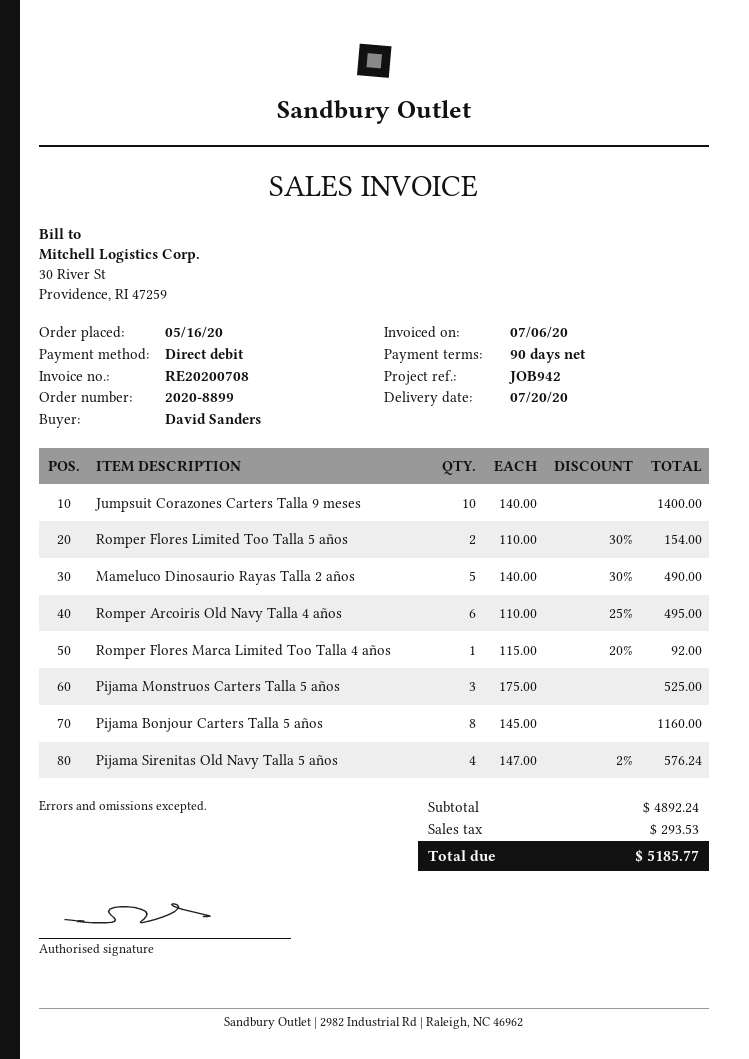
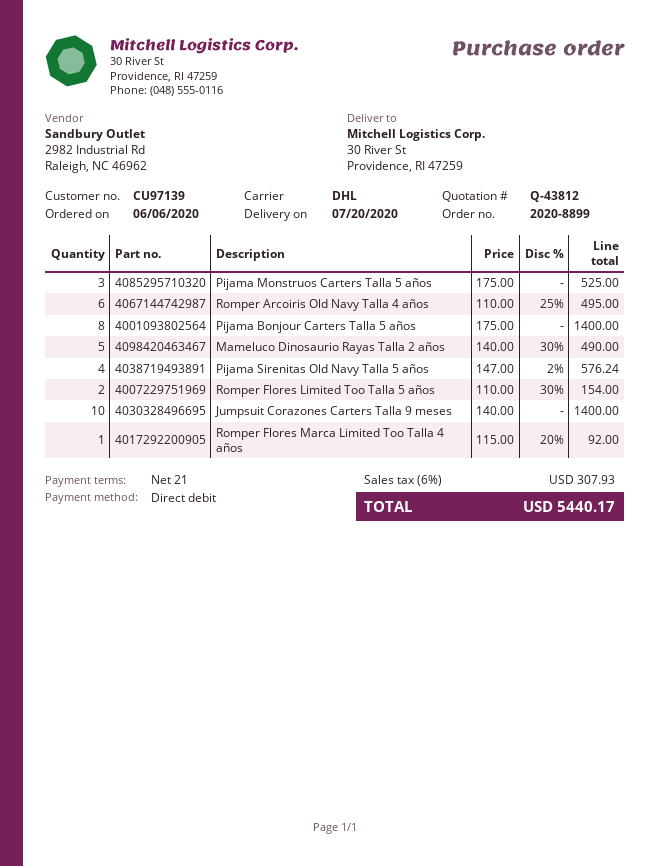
order date: 2020-05-16 -> 2020-06-06
payment terms: 90 days -> 21 days
Pijama Bonjour Carters Talla 5 años: 8 x 145.00 = 1160.00 -> 8 x 175.00 = 1400.00
tax: 293.53 -> 307.93
total: 5185.77 -> 5440.17

